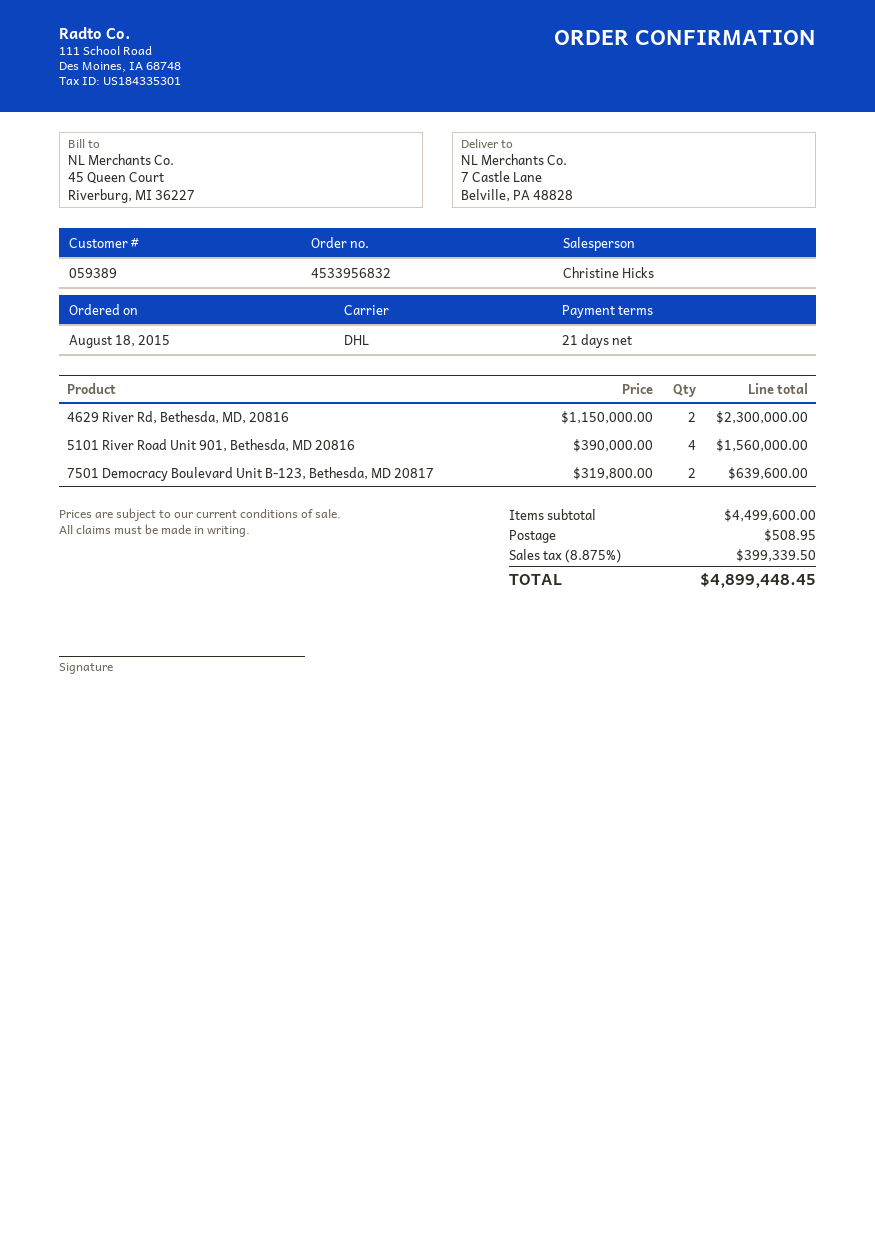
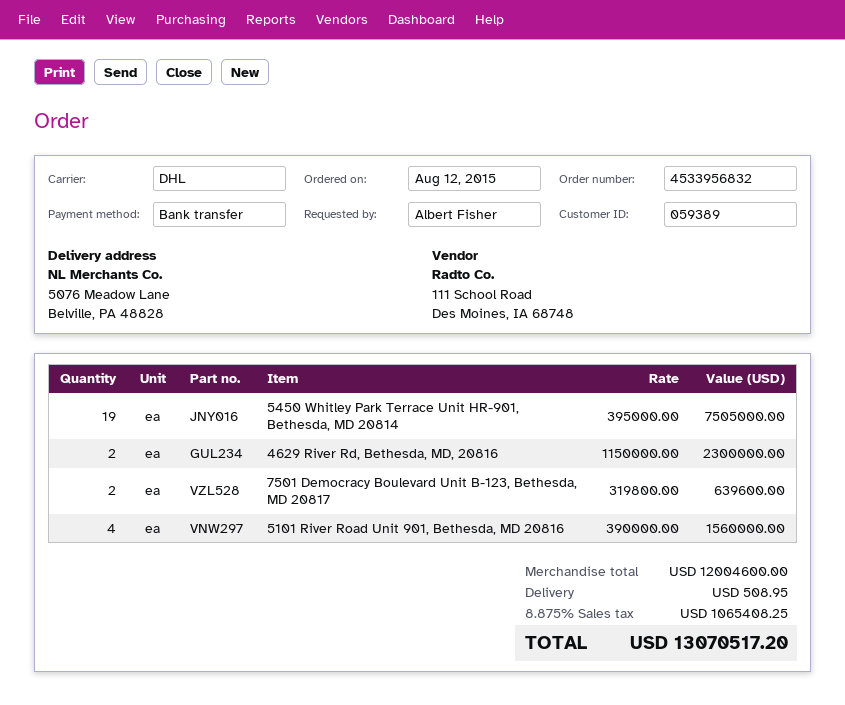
order date: 2015-08-18 -> 2015-08-12
ship to: 7 Castle Lane, Belville, PA 48828 -> 5076 Meadow Lane, Belville, PA 48828
5450 Whitley Park Terrace Unit HR-901, Bethesda, MD 20814: none -> 19 x 395000.00 = 7505000.00
subtotal: 4499600.00 -> 12004600.00
tax: 8.875% = 399339.50 -> 8.875% = 1065408.25
total: 4899448.45 -> 13070517.20

